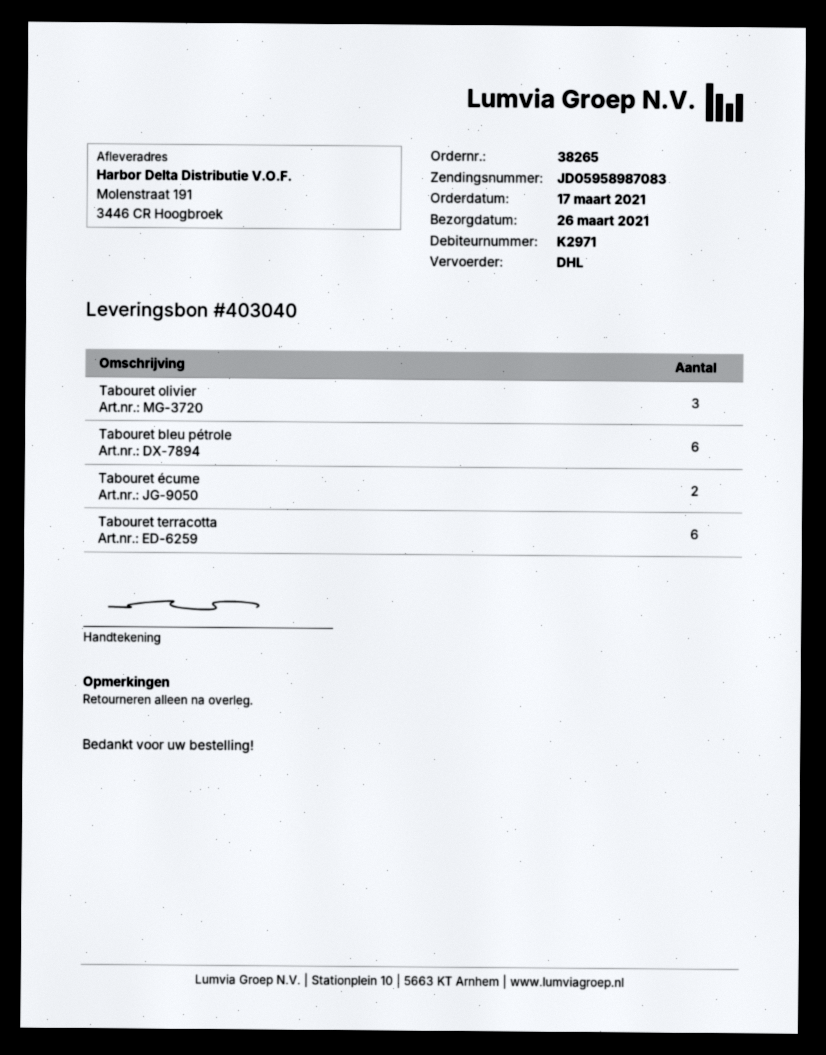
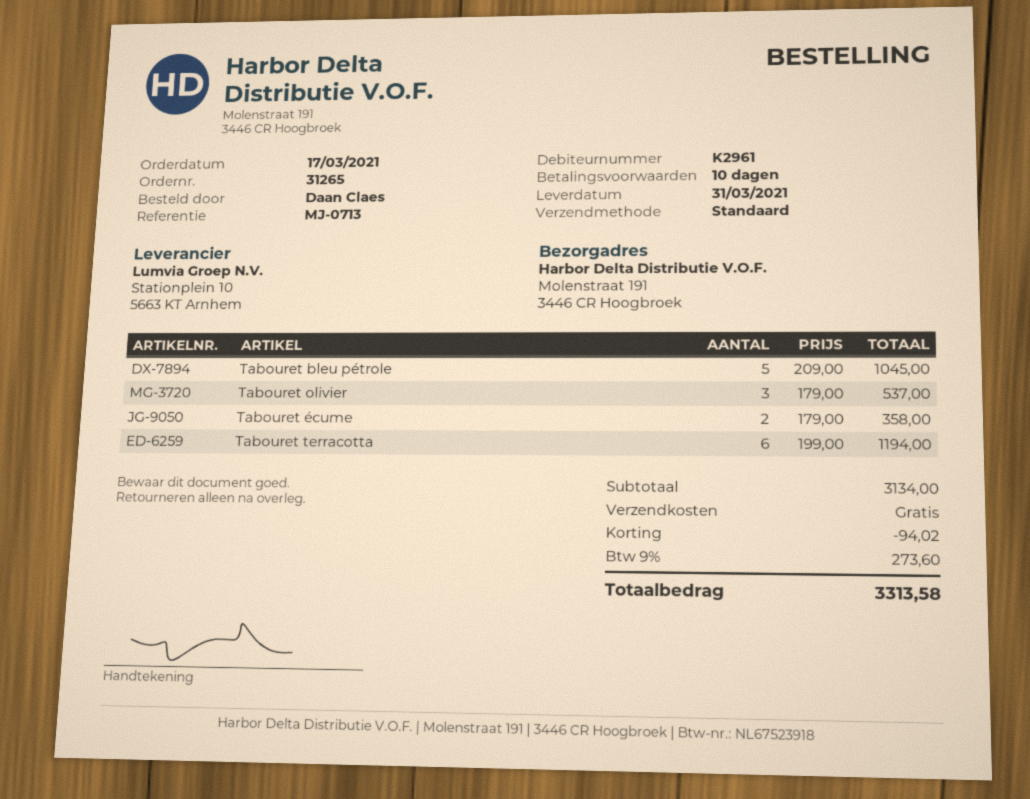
order number: 38265 -> 31265
delivery date: 2021-03-26 -> 2021-03-31
customer number: K2971 -> K2961
shipping method: DHL -> standard
Tabouret bleu pétrole: 6 -> 5

